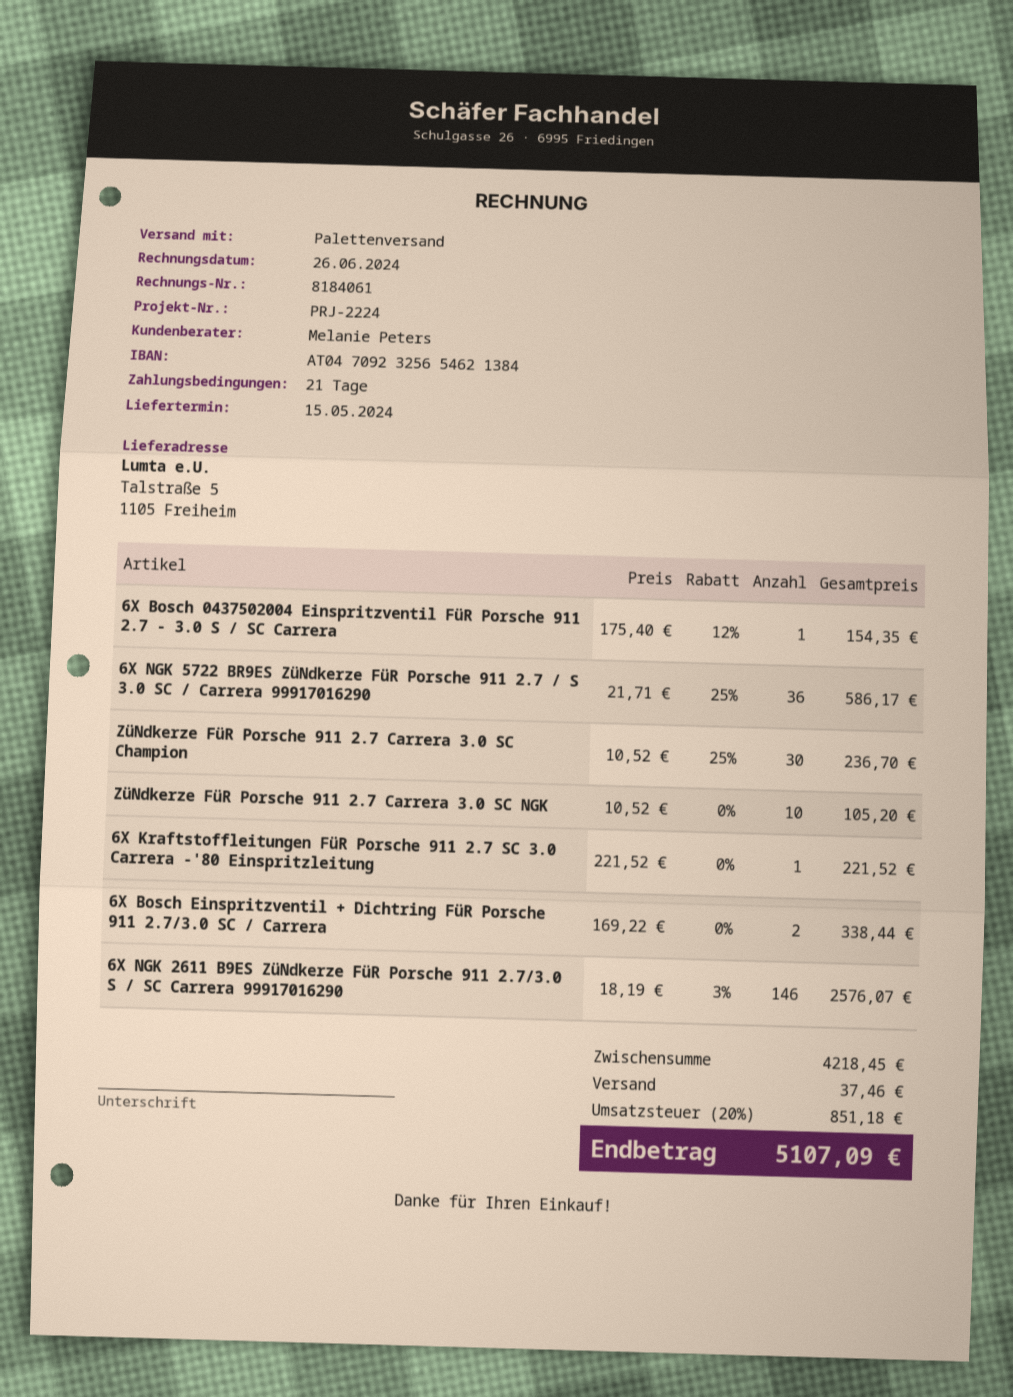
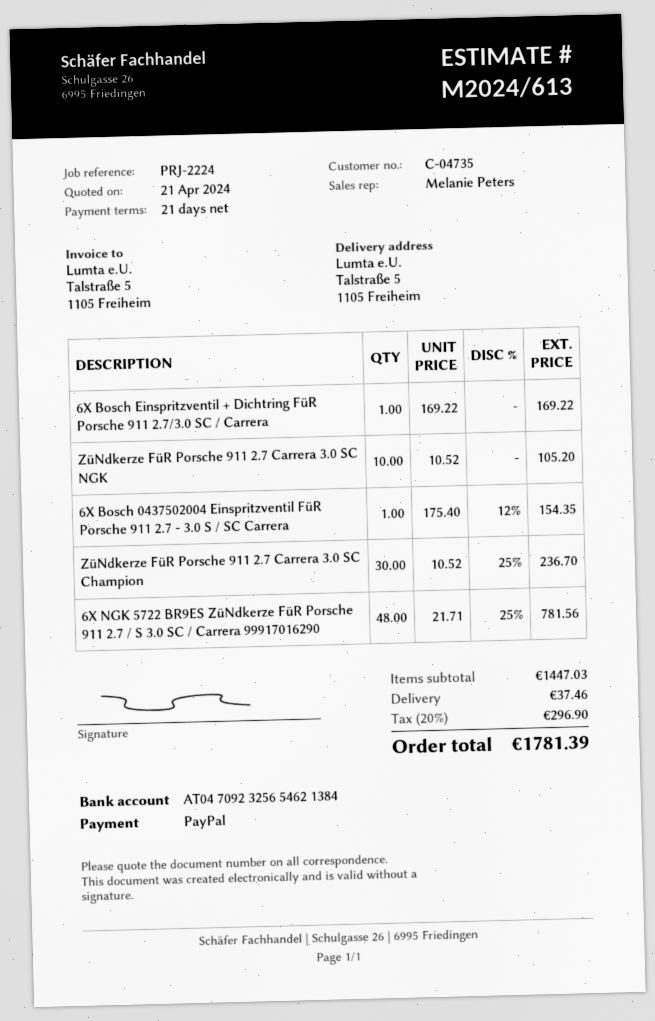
6X NGK 5722 BR9ES ZüNdkerze FüR Porsche 911 2.7 / S 3.0 SC / Carrera 99917016290: 36 x 21.71 - 25% = 586.17 -> 48 x 21.71 - 25% = 781.56
6X Kraftstoffleitungen FüR Porsche 911 2.7 SC 3.0 Carrera -'80 Einspritzleitung: 1 x 221.52 = 221.52 -> none
6X Bosch Einspritzventil + Dichtring FüR Porsche 911 2.7/3.0 SC / Carrera: 2 x 169.22 = 338.44 -> 1 x 169.22 = 169.22
6X NGK 2611 B9ES ZüNdkerze FüR Porsche 911 2.7/3.0 S / SC Carrera 99917016290: 146 x 18.19 - 3% = 2576.07 -> none
subtotal: 4218.45 -> 1447.03
tax: 20% = 851.18 -> 20% = 296.90
total: 5107.09 -> 1781.39

